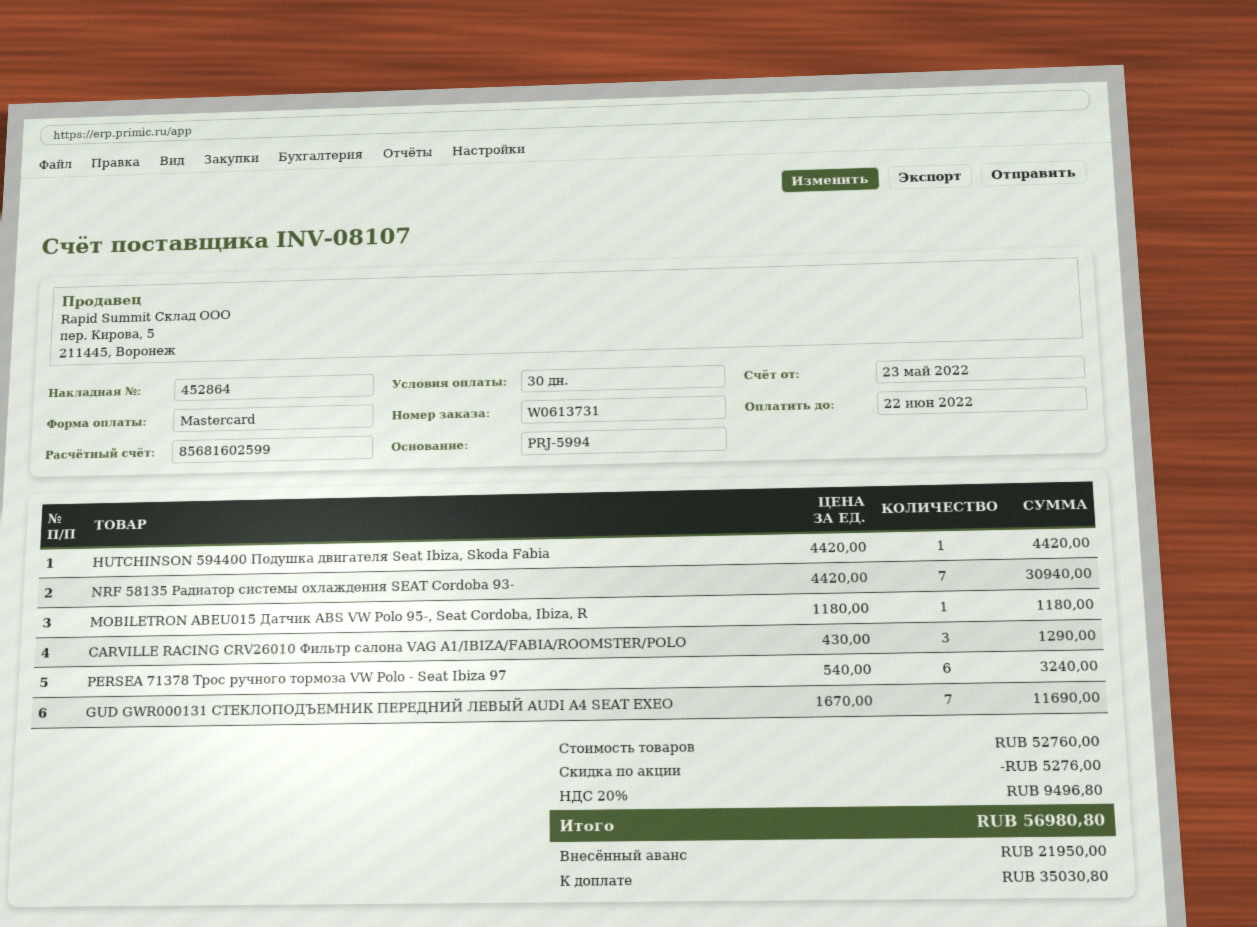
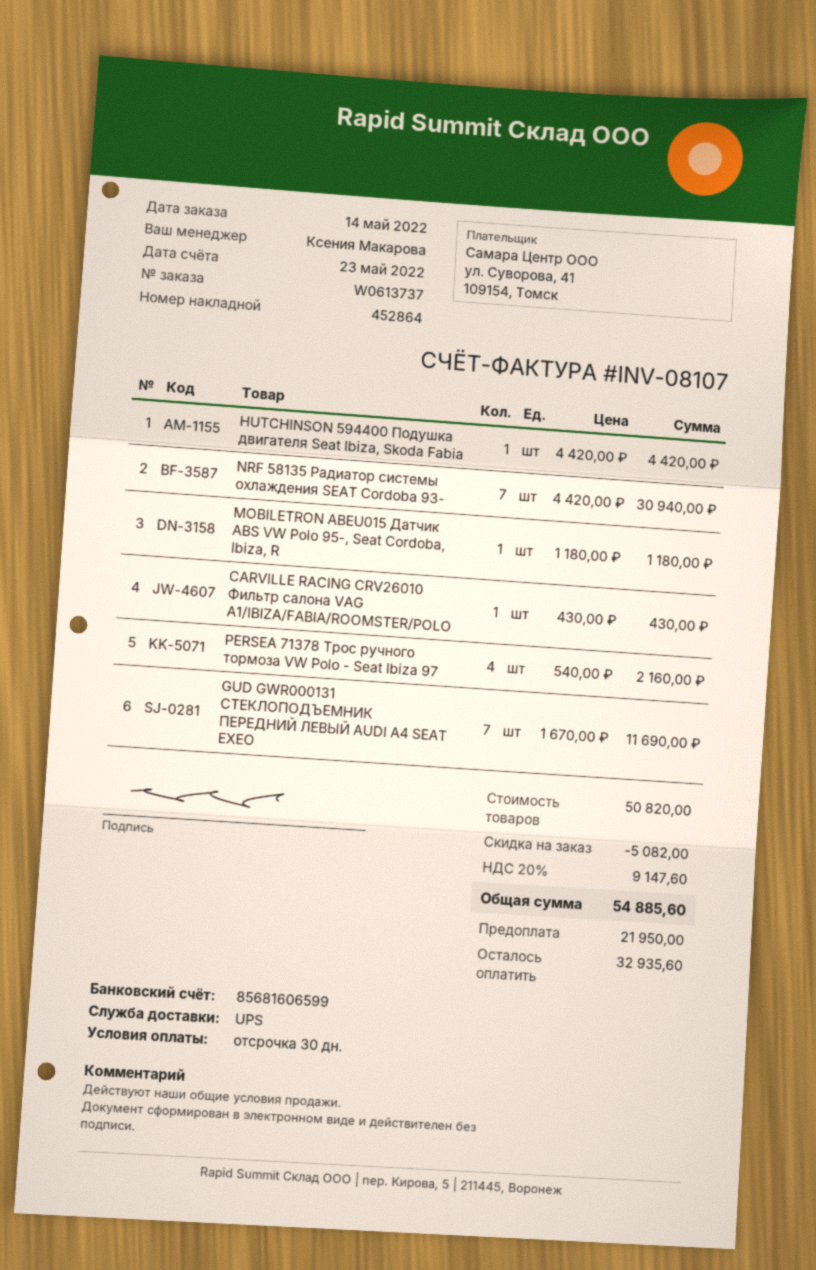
order number: W0613731 -> W0613737
bank account: 85681602599 -> 85681606599
CARVILLE RACING CRV26010 Фильтр салона VAG A1/IBIZA/FABIA/ROOMSTER/POLO: 3 x 430.00 = 1290.00 -> 1 x 430.00 = 430.00
PERSEA 71378 Трос ручного тормоза VW Polo - Seat Ibiza 97: 6 x 540.00 = 3240.00 -> 4 x 540.00 = 2160.00
subtotal: 52760.00 -> 50820.00
discount: 5276.00 -> 5082.00
tax: 20% = 9496.80 -> 20% = 9147.60
total: 56980.80 -> 54885.60
balance: 35030.80 -> 32935.60

